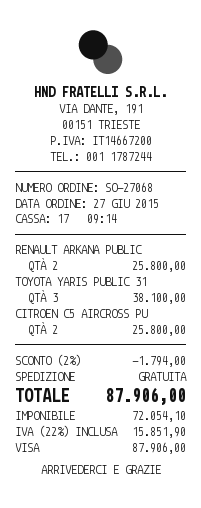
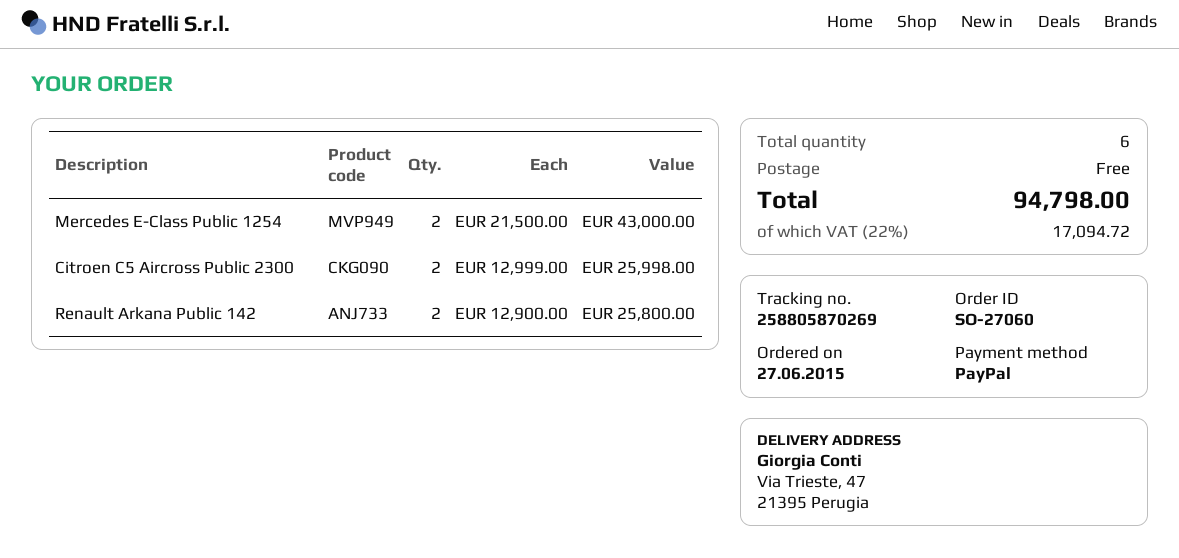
order number: SO-27068 -> SO-27060
payment method: Visa -> PayPal
TOYOTA YARIS PUBLIC 31: 3 for 38100.00 -> none
CITROEN C5 AIRCROSS PU: 2 for 25800.00 -> 2 for 25998.00
Mercedes E-Class Public 1254: none -> 2 for 43000.00
discount: 2% = 1794.00 -> none
tax: 22% = 15851.90 -> 22% = 17094.72
total: 87906.00 -> 94798.00

